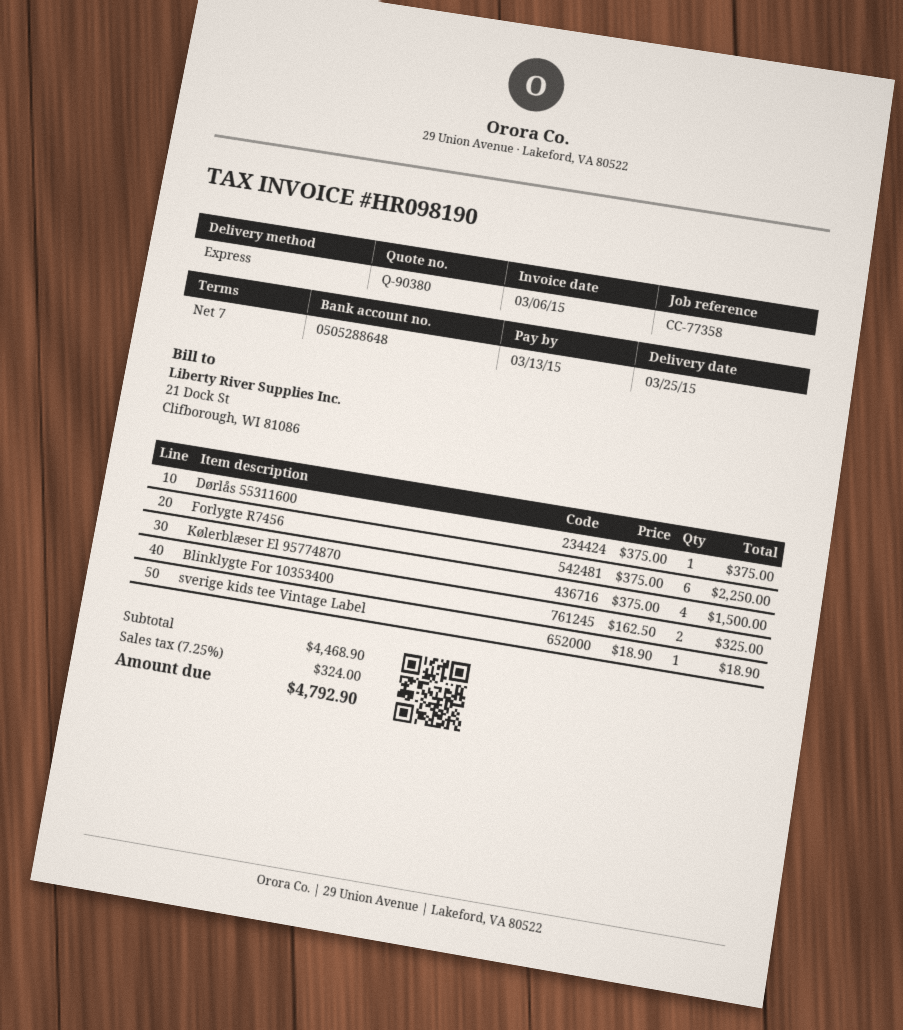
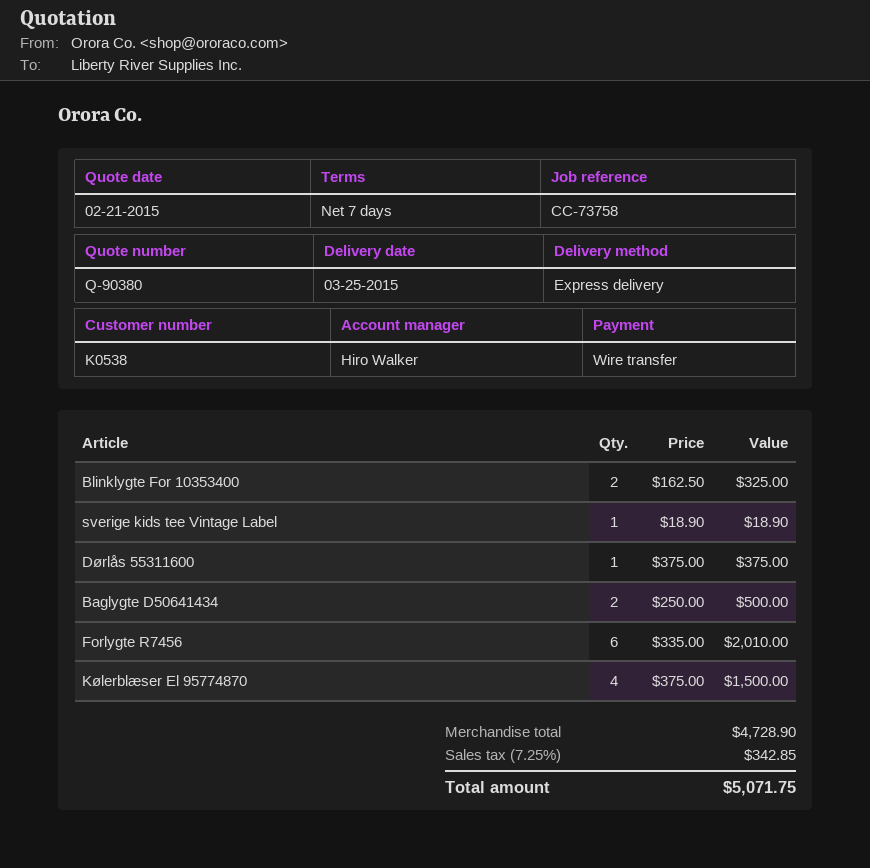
reference: CC-77358 -> CC-73758
Forlygte R7456: 6 x 375.00 = 2250.00 -> 6 x 335.00 = 2010.00
Baglygte D50641434: none -> 2 x 250.00 = 500.00
subtotal: 4468.90 -> 4728.90
tax: 7.25% = 324.00 -> 7.25% = 342.85
total: 4792.90 -> 5071.75

